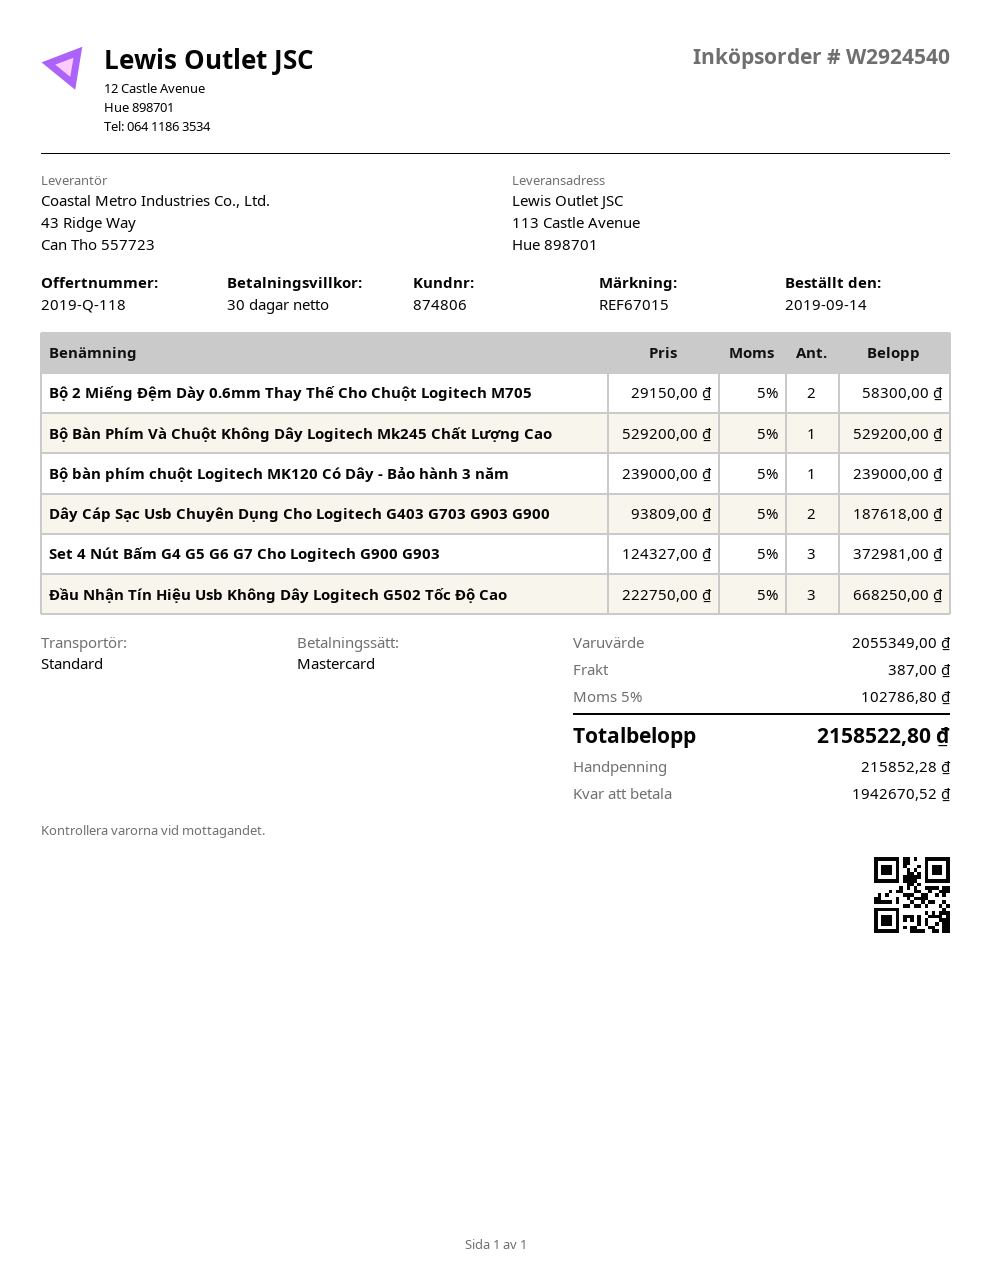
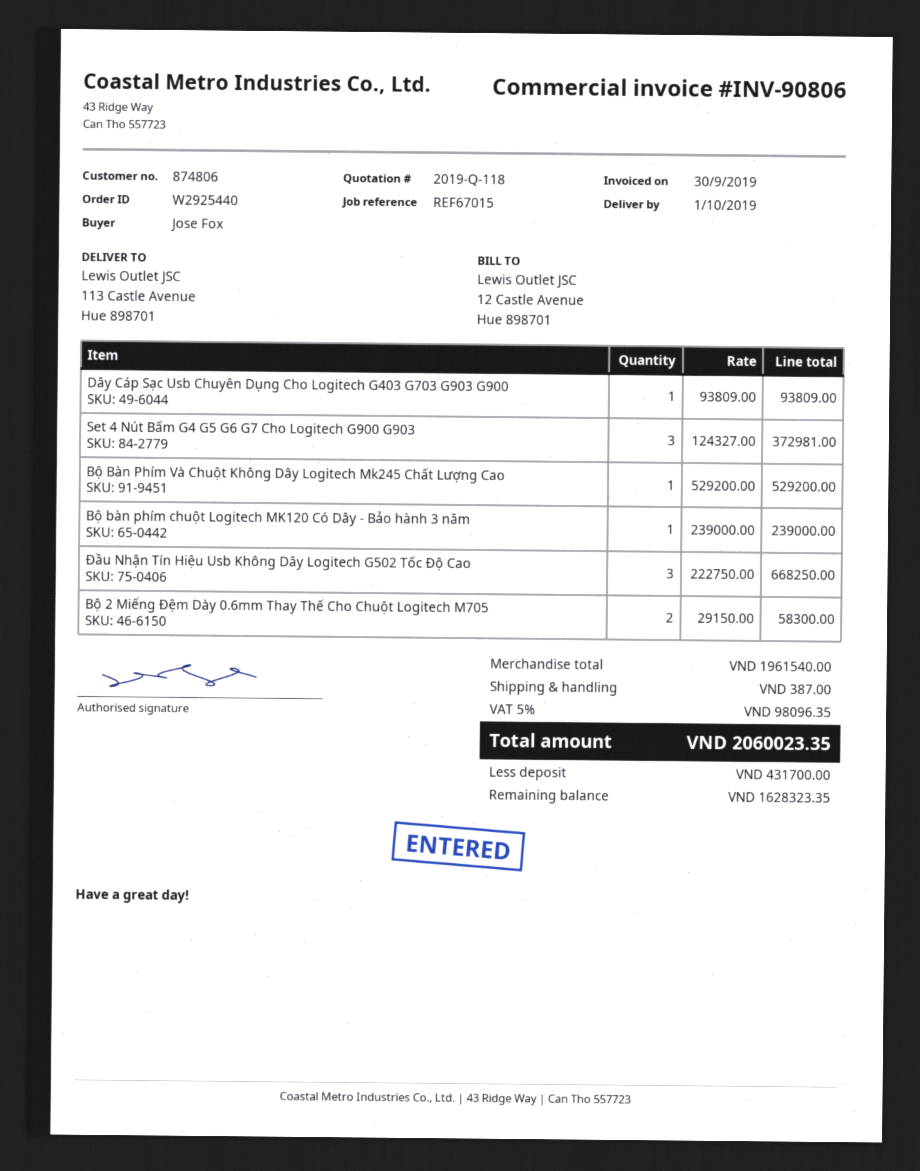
order number: W2924540 -> W2925440
Dây Cáp Sạc Usb Chuyên Dụng Cho Logitech G403 G703 G903 G900: 2 x 93809.00 = 187618.00 -> 1 x 93809.00 = 93809.00
subtotal: 2055349.00 -> 1961540.00
tax: 5% = 102786.80 -> 5% = 98096.35
total: 2158522.80 -> 2060023.35
deposit: 215852.28 -> 431700.00
balance: 1942670.52 -> 1628323.35

